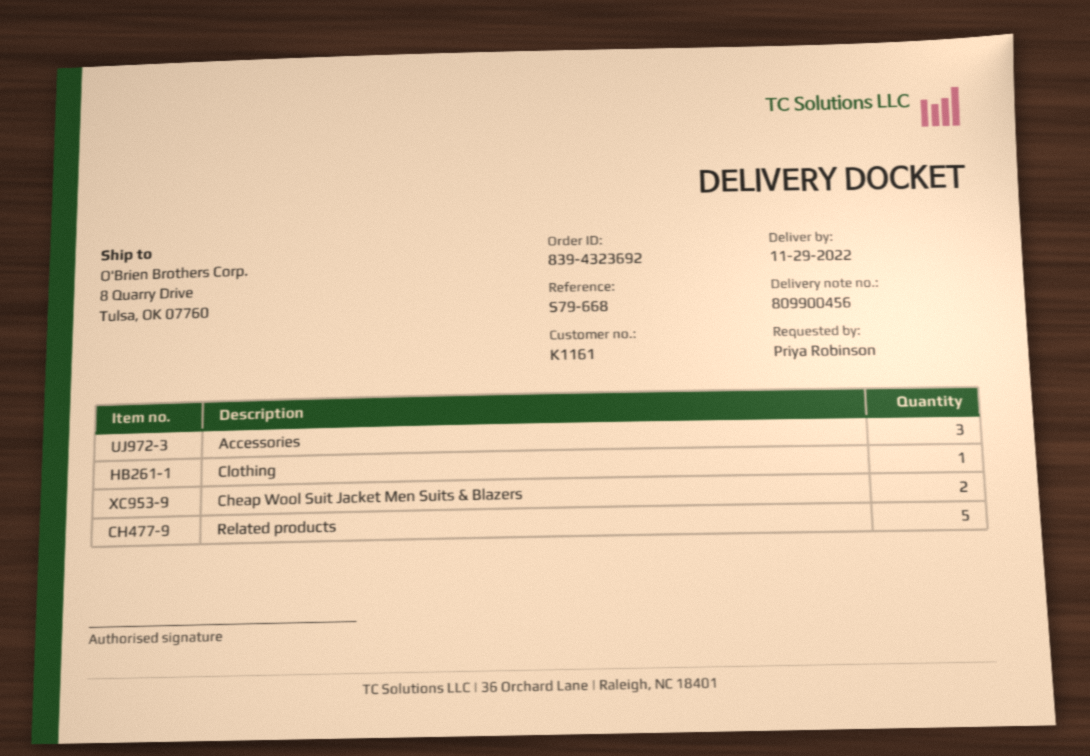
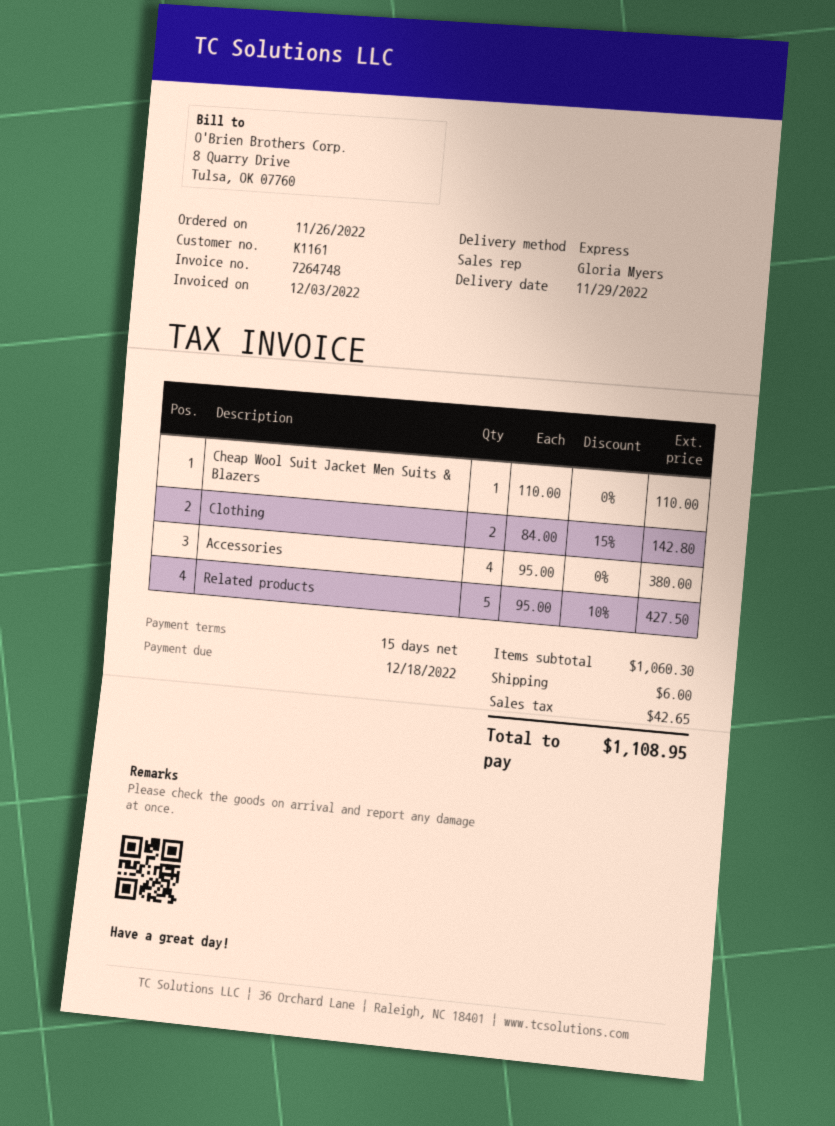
Accessories: 3 -> 4
Clothing: 1 -> 2
Cheap Wool Suit Jacket Men Suits & Blazers: 2 -> 1

